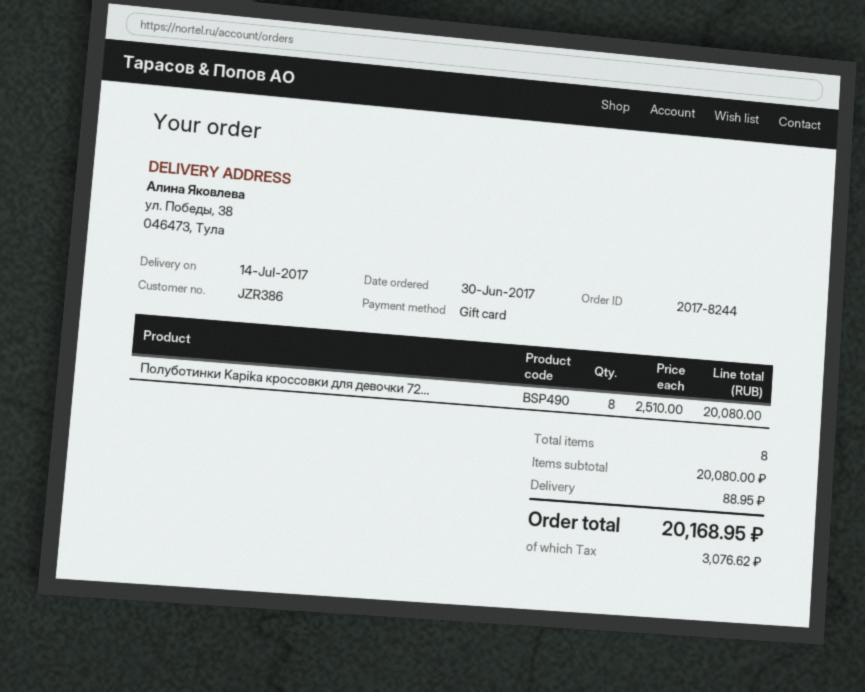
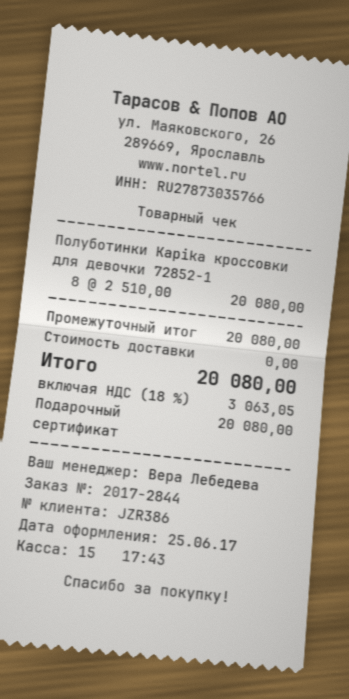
order number: 2017-8244 -> 2017-2844
order date: 2017-06-30 -> 2017-06-25
shipping: 88.95 -> 0.00
tax: 3076.62 -> 3063.05
total: 20168.95 -> 20080.00

